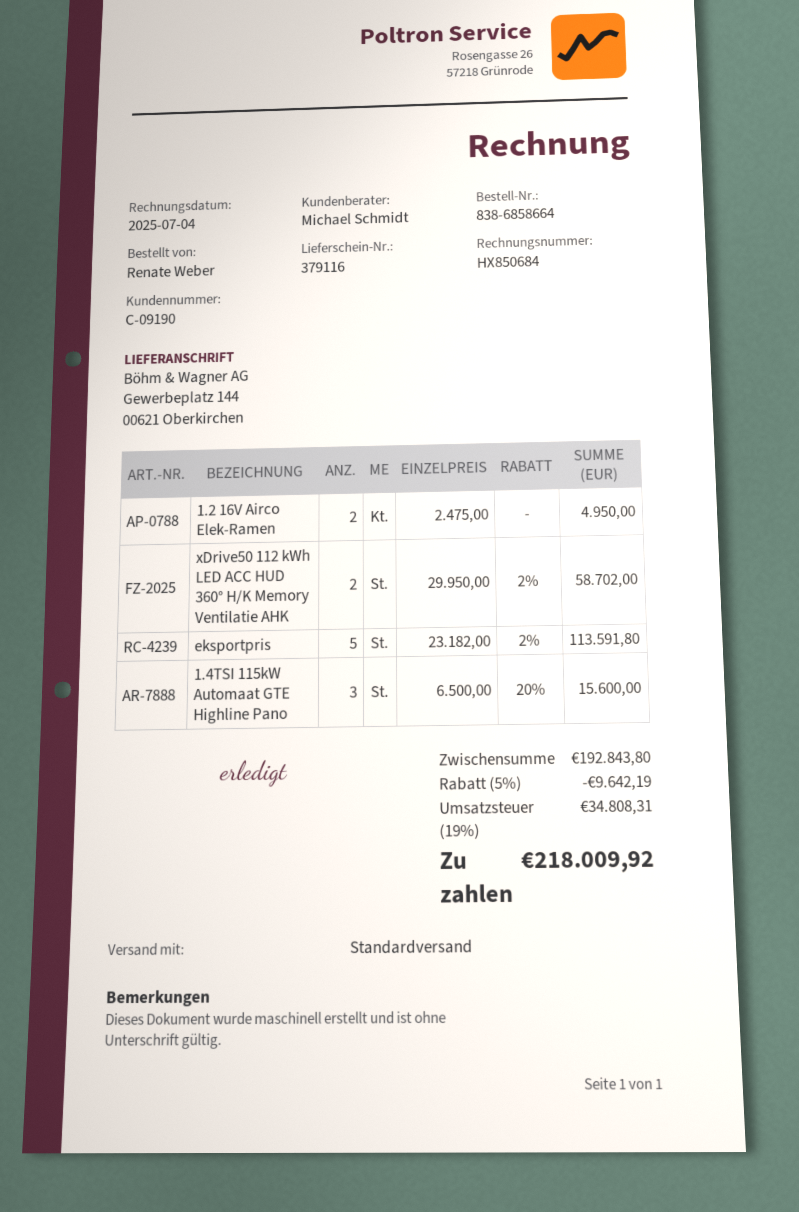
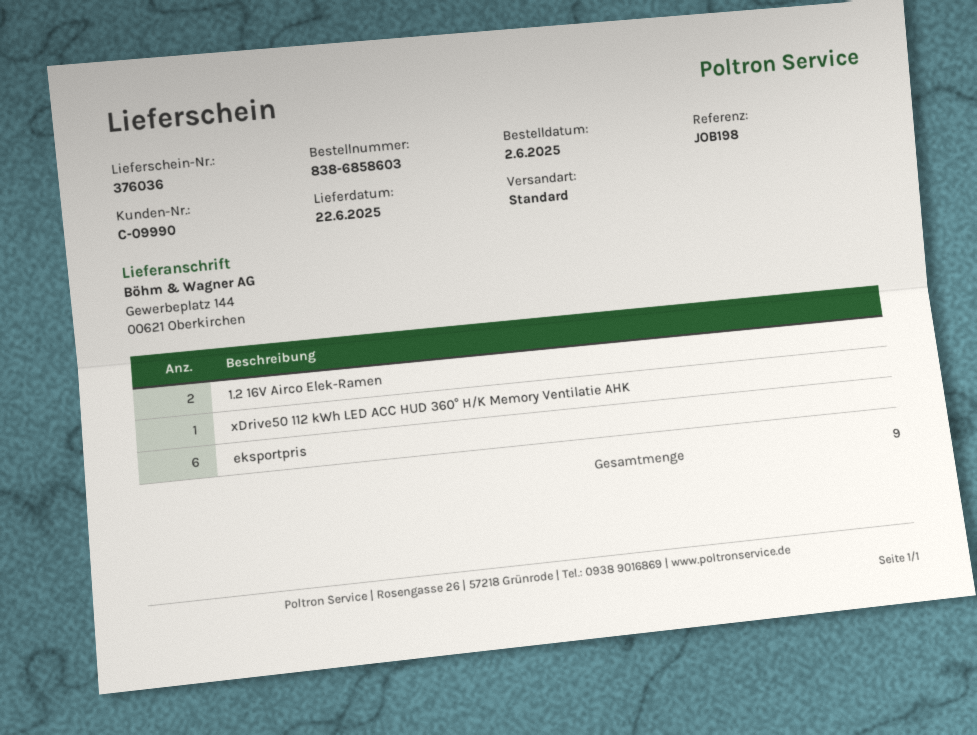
order number: 838-6858664 -> 838-6858603
delivery note number: 379116 -> 376036
customer number: C-09190 -> C-09990
xDrive50 112 kWh LED ACC HUD 360° H/K Memory Ventilatie AHK: 2 -> 1
eksportpris: 5 -> 6
1.4TSI 115kW Automaat GTE Highline Pano: 3 -> none

